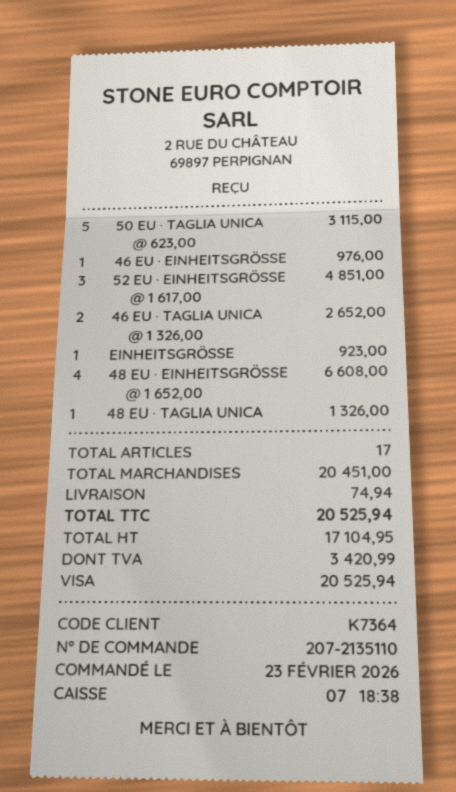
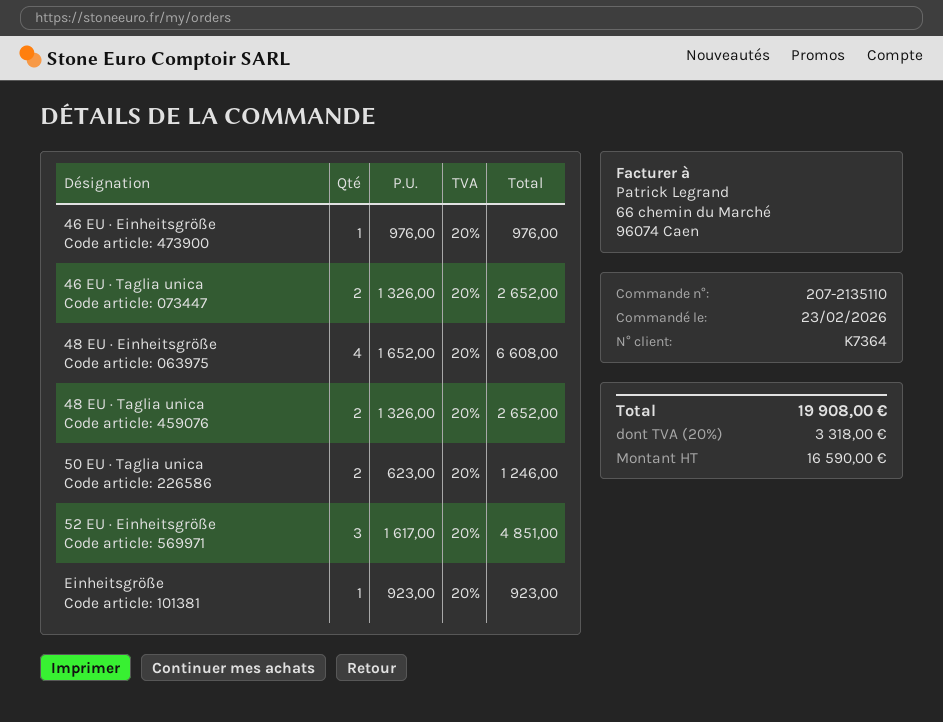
50 EU · TAGLIA UNICA: 5 x 623.00 = 3115.00 -> 2 x 623.00 = 1246.00
48 EU · TAGLIA UNICA: 1 x 1326.00 = 1326.00 -> 2 x 1326.00 = 2652.00
shipping: 74.94 -> none
net: 17104.95 -> 16590.00
tax: 3420.99 -> 3318.00
total: 20525.94 -> 19908.00

